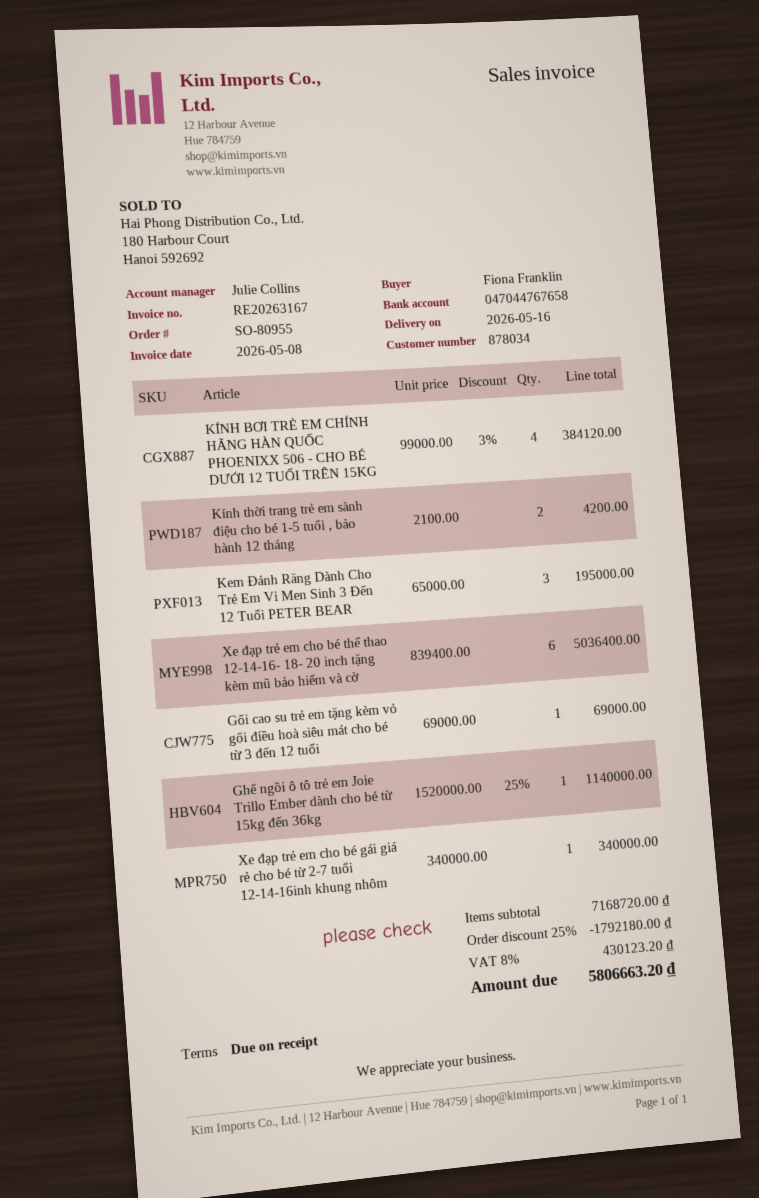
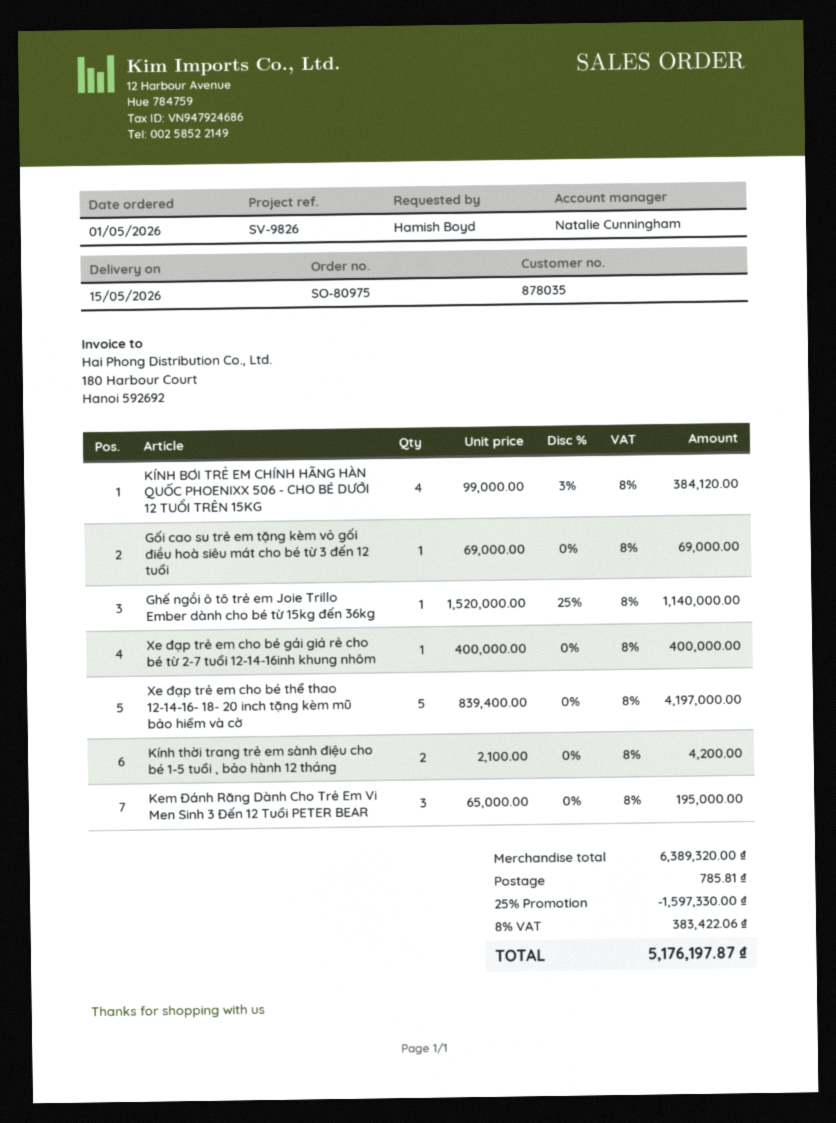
order number: SO-80955 -> SO-80975
delivery date: 2026-05-16 -> 2026-05-15
customer number: 878034 -> 878035
ordered by: Fiona Franklin -> Hamish Boyd
sales rep: Julie Collins -> Natalie Cunningham
Xe đạp trẻ em cho bé thể thao 12-14-16- 18- 20 inch tặng kèm mũ bảo hiểm và cờ: 6 x 839400.00 = 5036400.00 -> 5 x 839400.00 = 4197000.00
Xe đạp trẻ em cho bé gái giá rẻ cho bé từ 2-7 tuổi 12-14-16inh khung nhôm: 1 x 340000.00 = 340000.00 -> 1 x 400000.00 = 400000.00
subtotal: 7168720.00 -> 6389320.00
discount: 25% = 1792180.00 -> 25% = 1597330.00
shipping: none -> 785.81
tax: 8% = 430123.20 -> 8% = 383422.06
total: 5806663.20 -> 5176197.87

